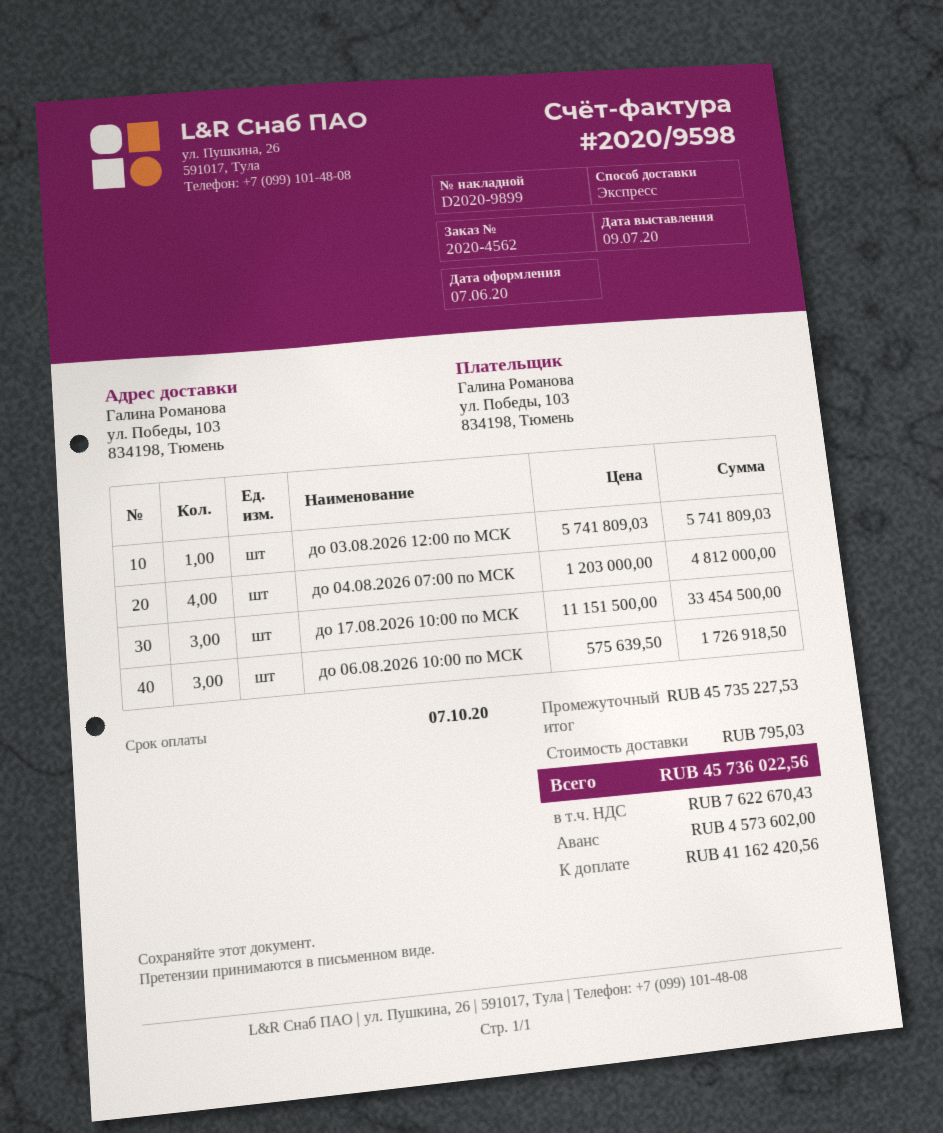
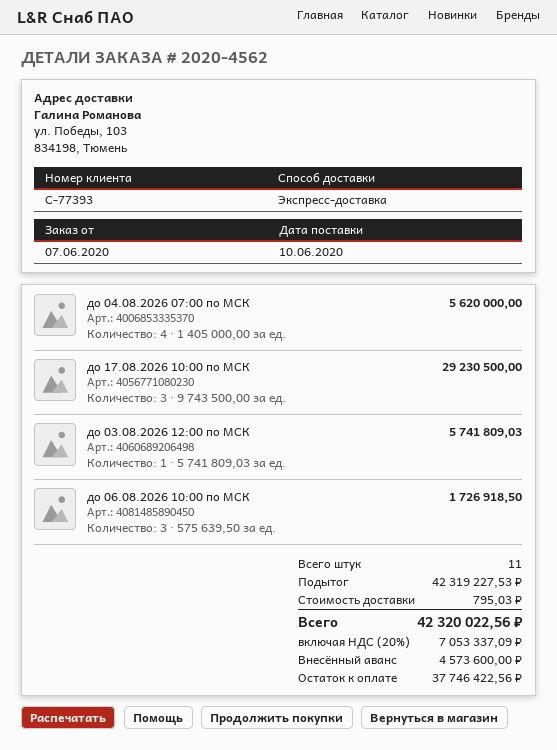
до 04.08.2026 07:00 по МСК: 4 x 1203000.00 = 4812000.00 -> 4 x 1405000.00 = 5620000.00
до 17.08.2026 10:00 по МСК: 3 x 11151500.00 = 33454500.00 -> 3 x 9743500.00 = 29230500.00
subtotal: 45735227.53 -> 42319227.53
tax: 7622670.43 -> 7053337.09
total: 45736022.56 -> 42320022.56
deposit: 4573602.00 -> 4573600.00
balance: 41162420.56 -> 37746422.56

